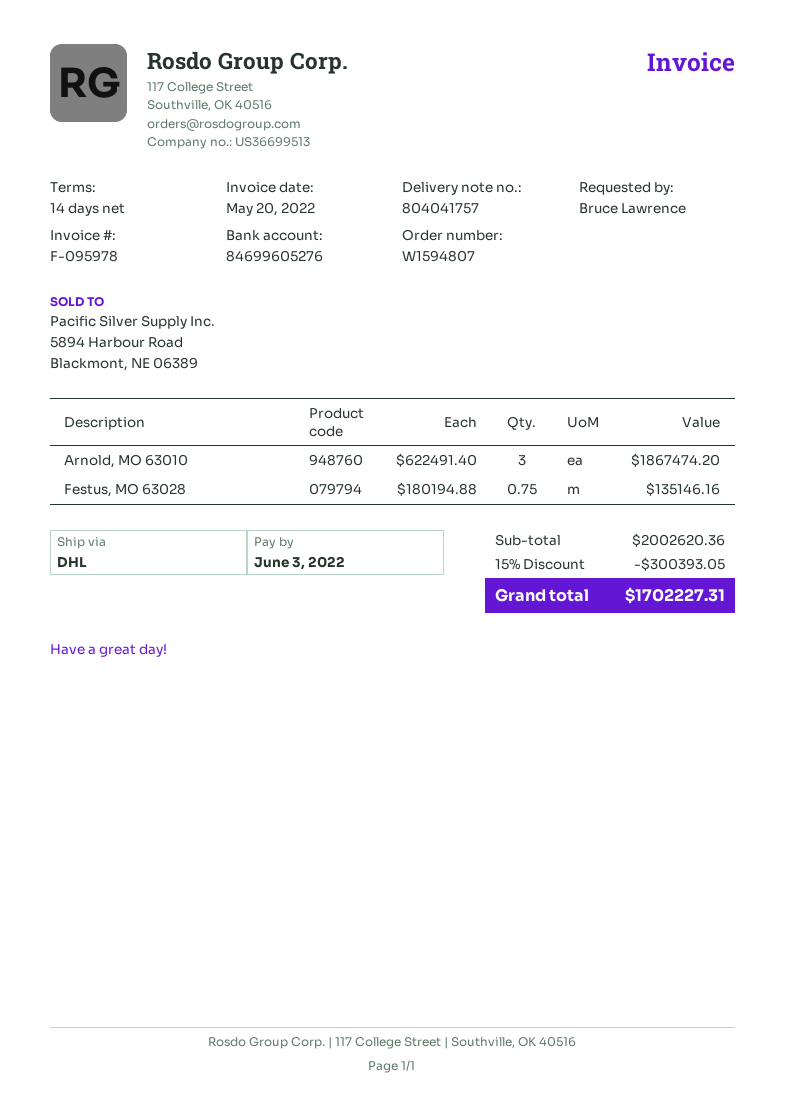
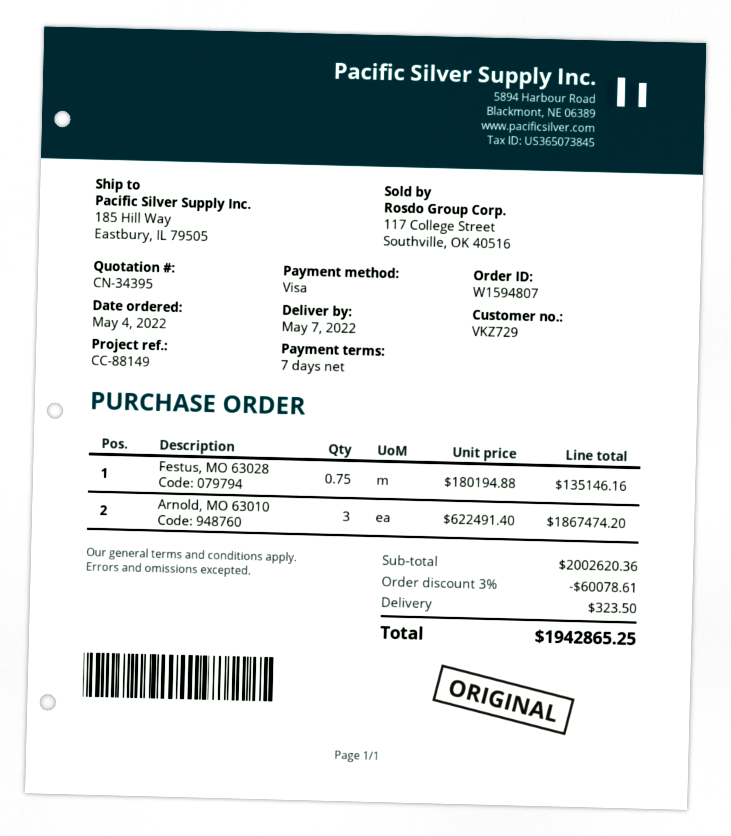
payment terms: 14 days -> 7 days
discount: 15% = 300393.05 -> 3% = 60078.61
shipping: none -> 323.50
total: 1702227.31 -> 1942865.25

